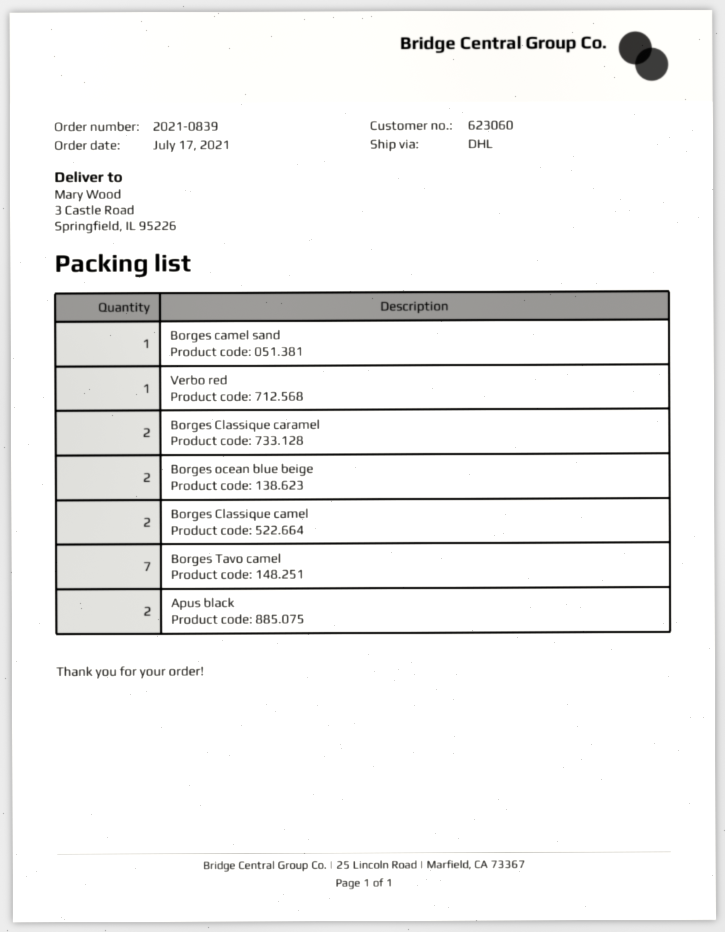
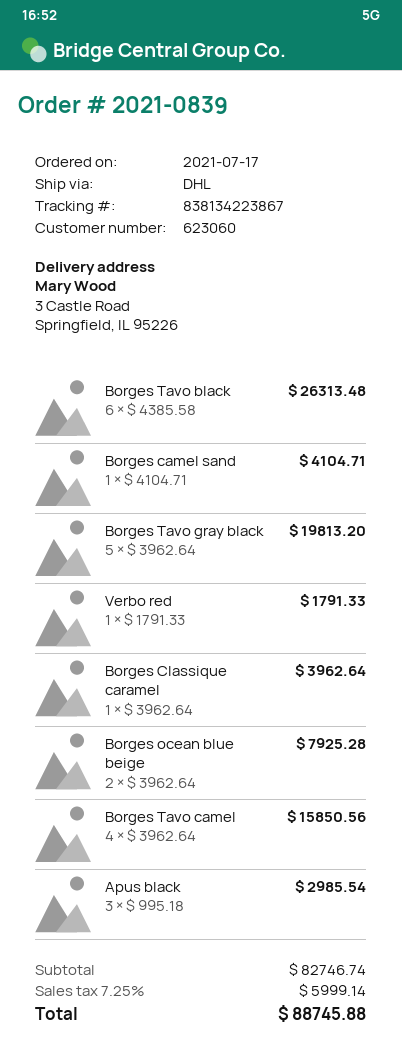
Borges Classique caramel: 2 -> 1
Borges Classique camel: 2 -> none
Borges Tavo camel: 7 -> 4
Apus black: 2 -> 3
Borges Tavo black: none -> 6
Borges Tavo gray black: none -> 5

